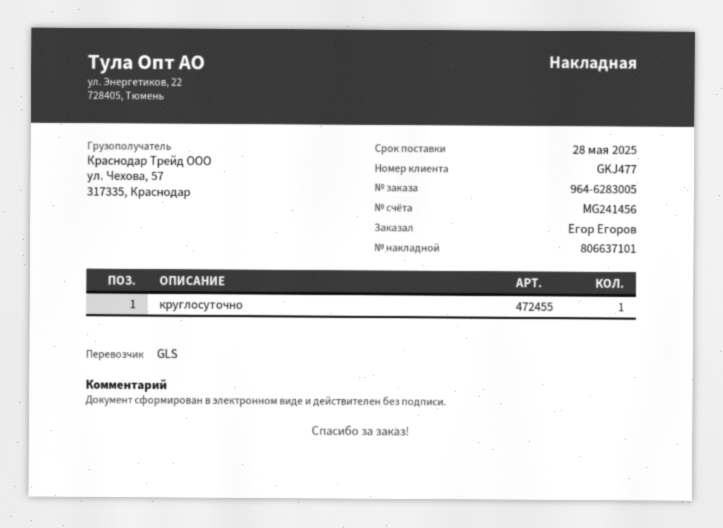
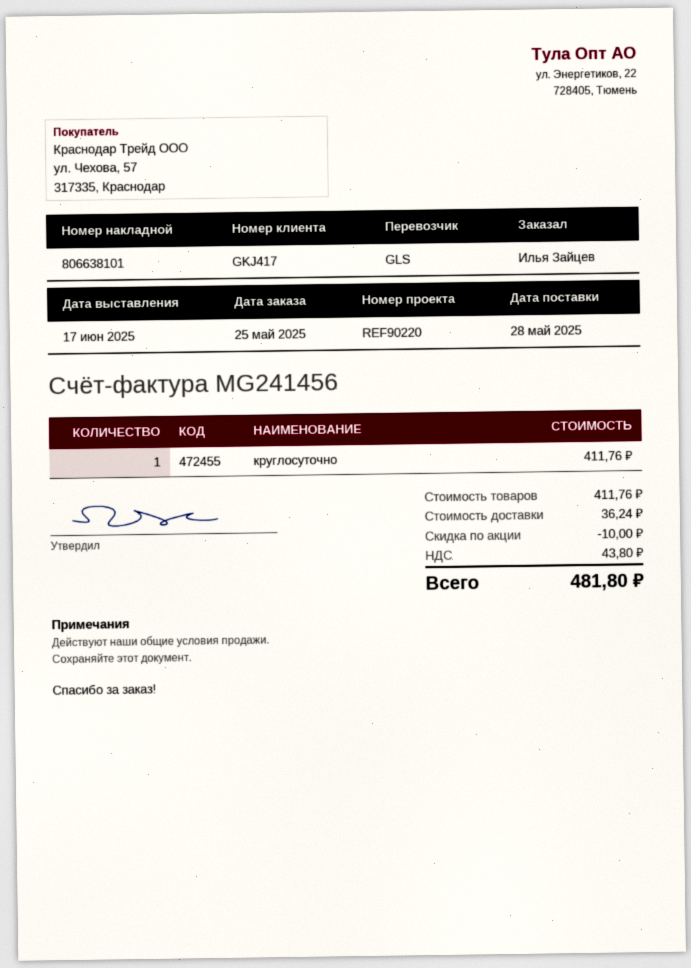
delivery note number: 806637101 -> 806638101
customer number: GKJ477 -> GKJ417
ordered by: Егор Егоров -> Илья Зайцев

